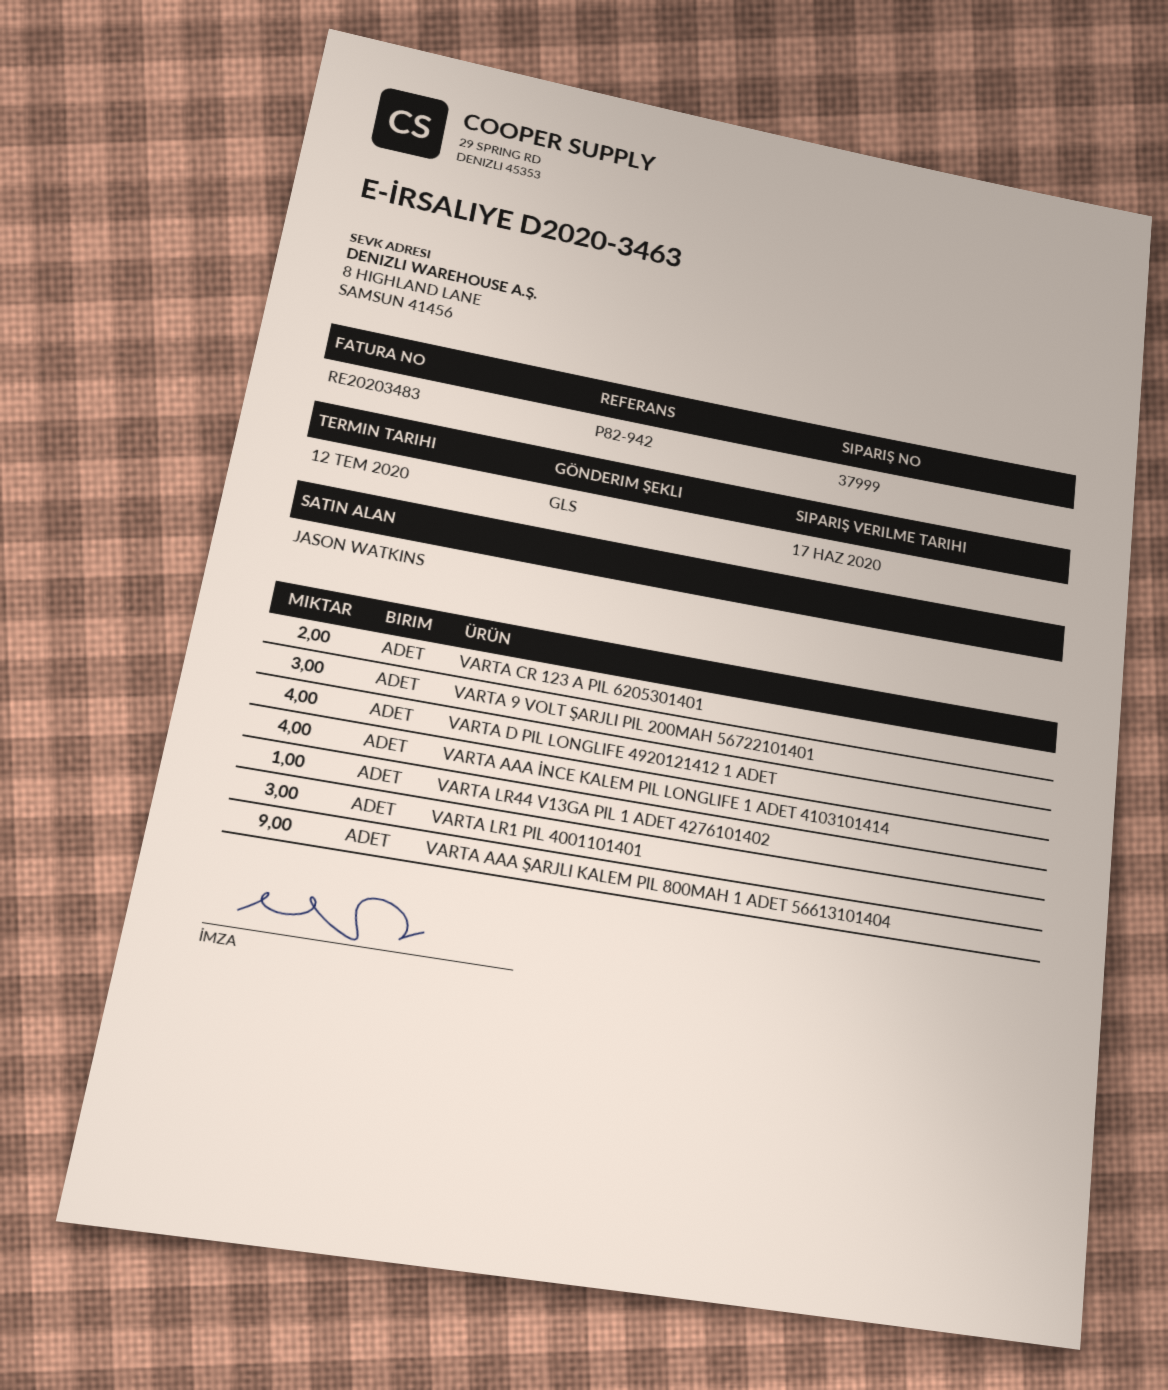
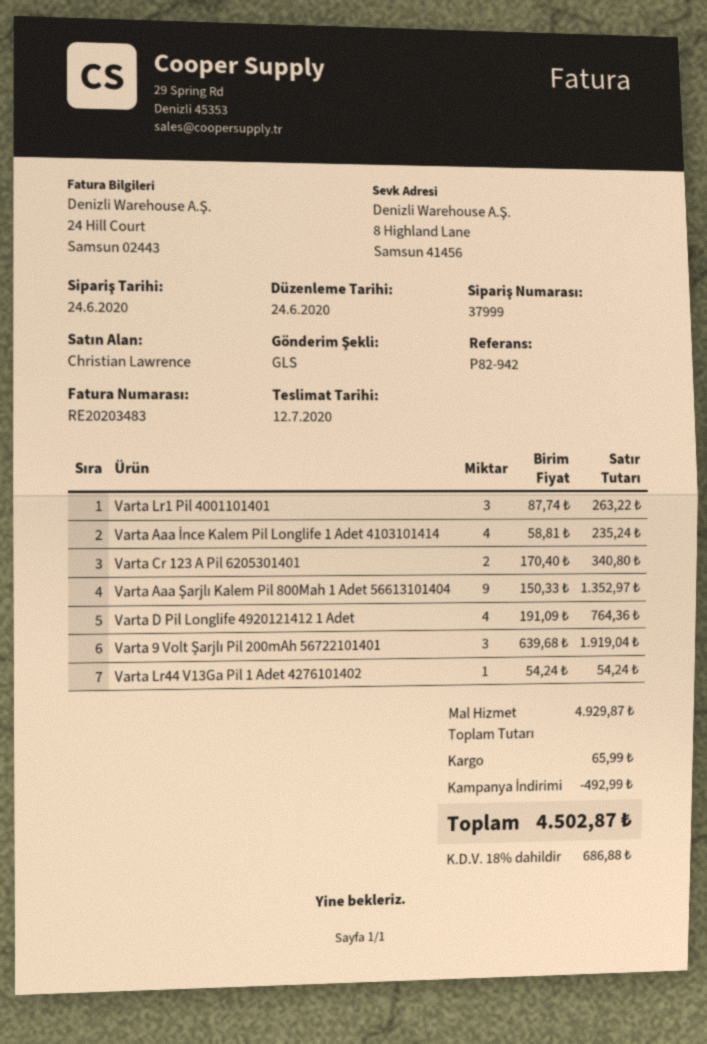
order date: 2020-06-17 -> 2020-06-24
ordered by: JASON WATKINS -> Christian Lawrence

